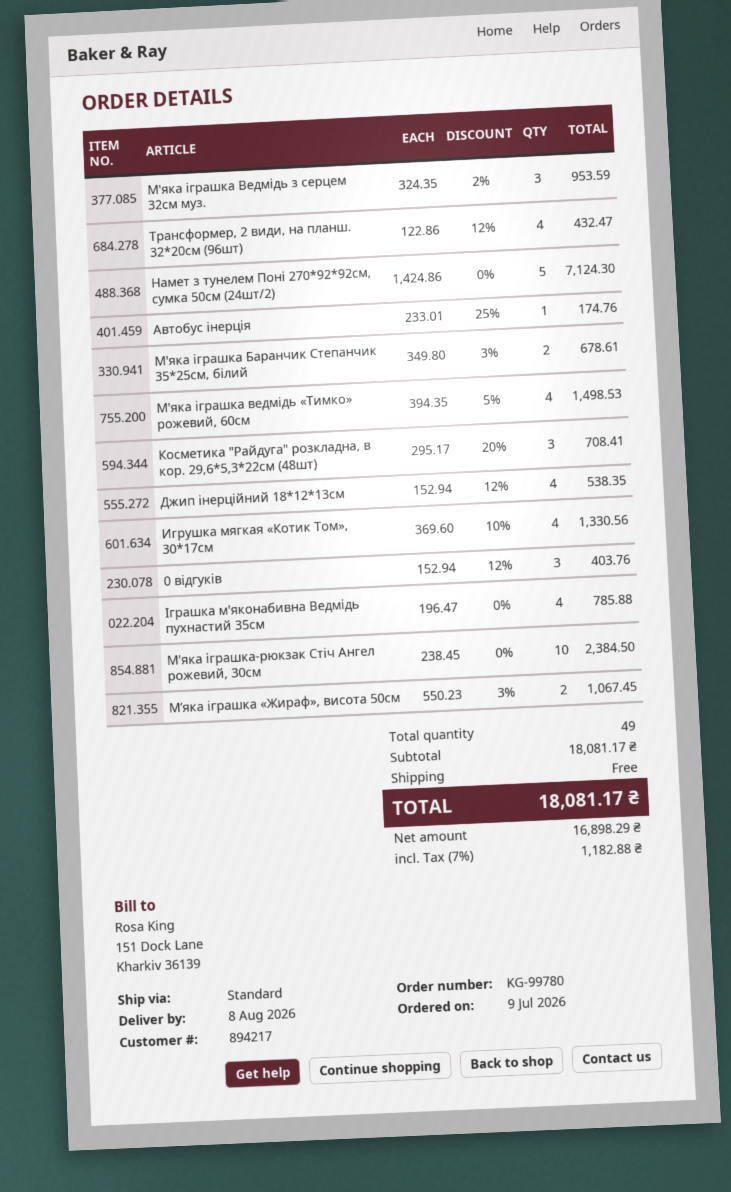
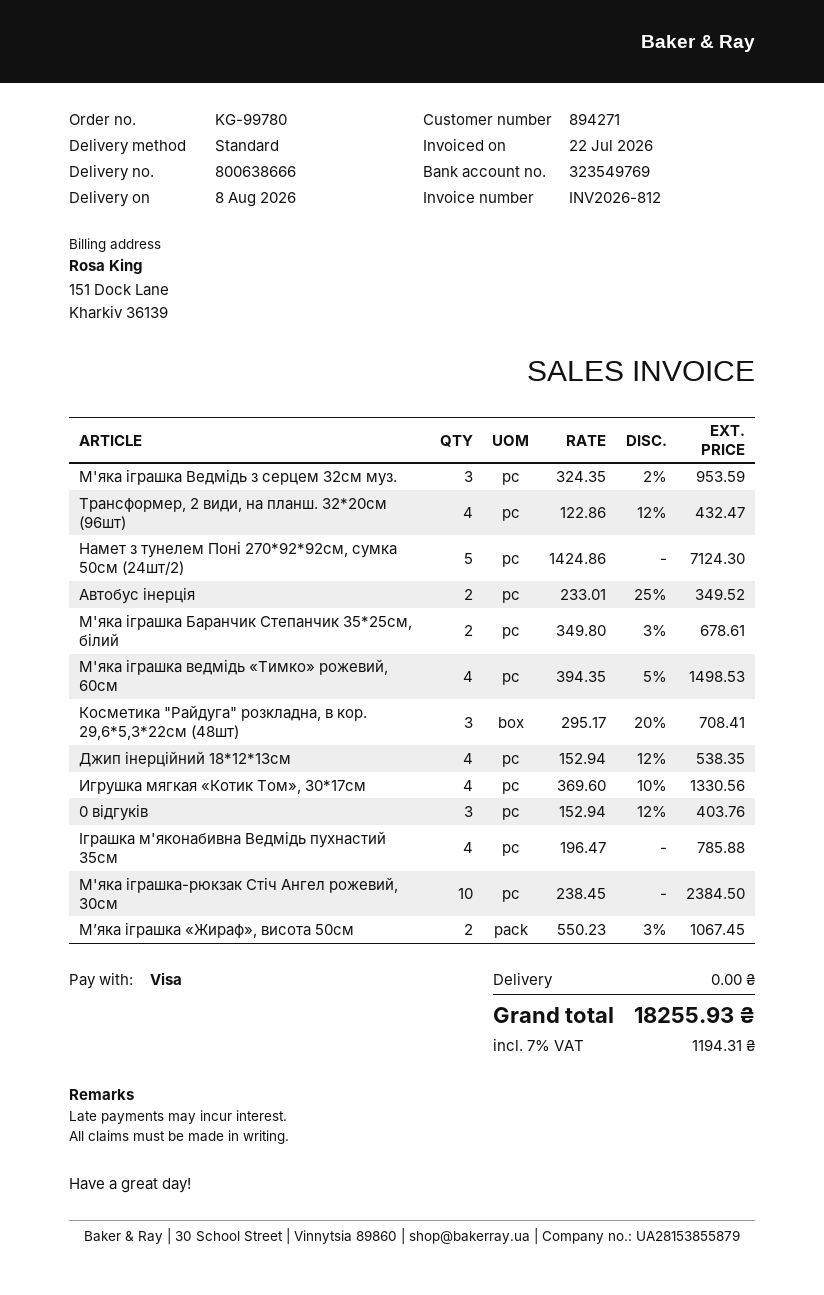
customer number: 894217 -> 894271
Автобус інерція: 1 x 233.01 - 25% = 174.76 -> 2 x 233.01 - 25% = 349.52
tax: 7% = 1182.88 -> 7% = 1194.31
total: 18081.17 -> 18255.93

